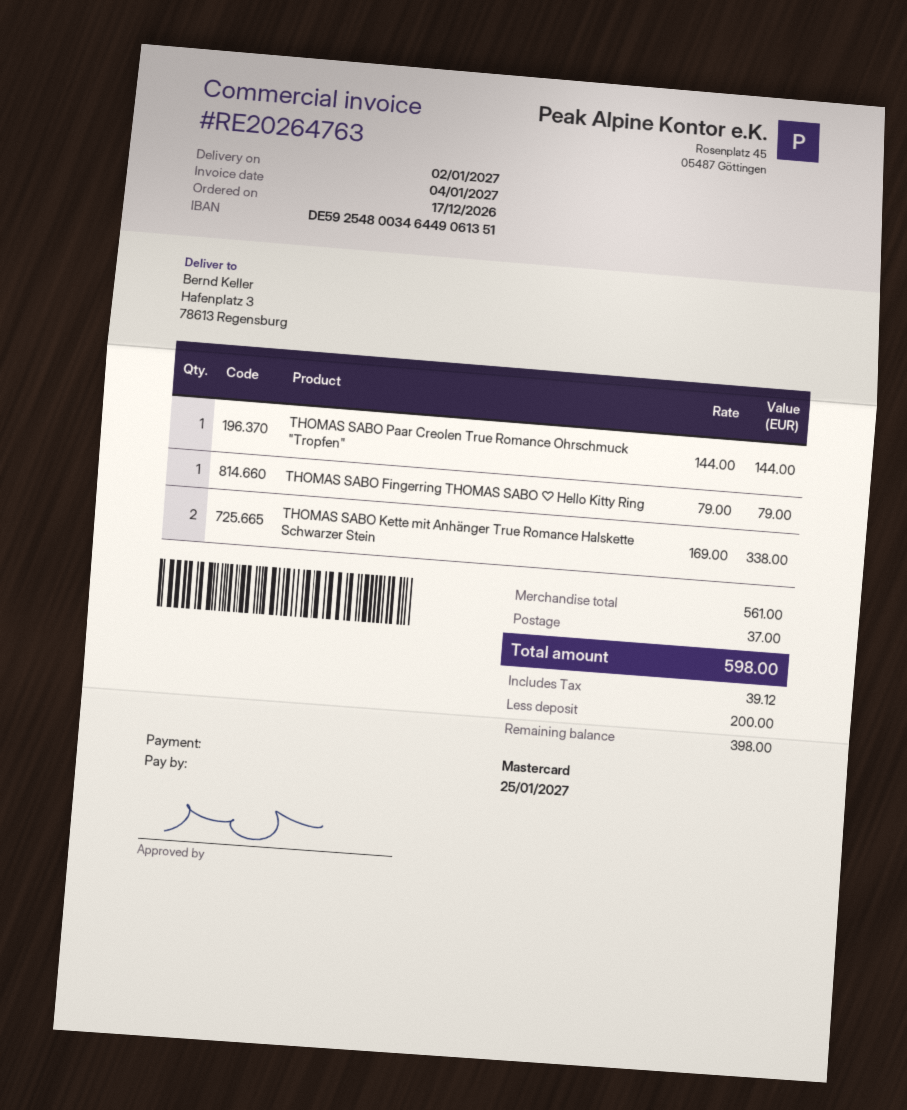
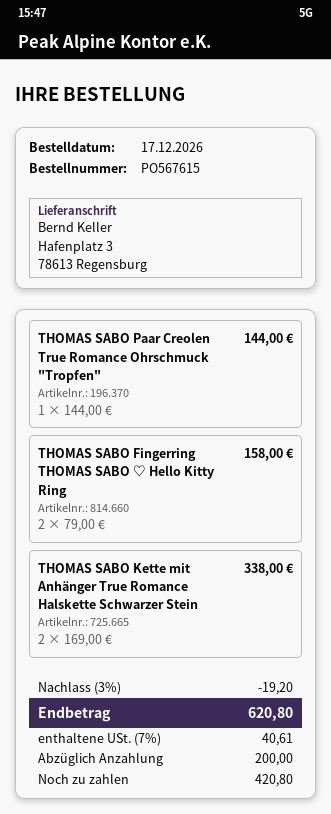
THOMAS SABO Fingerring THOMAS SABO ♡ Hello Kitty Ring: 1 x 79.00 = 79.00 -> 2 x 79.00 = 158.00
discount: none -> 3% = 19.20
shipping: 37.00 -> none
tax: 39.12 -> 40.61
total: 598.00 -> 620.80
balance: 398.00 -> 420.80

